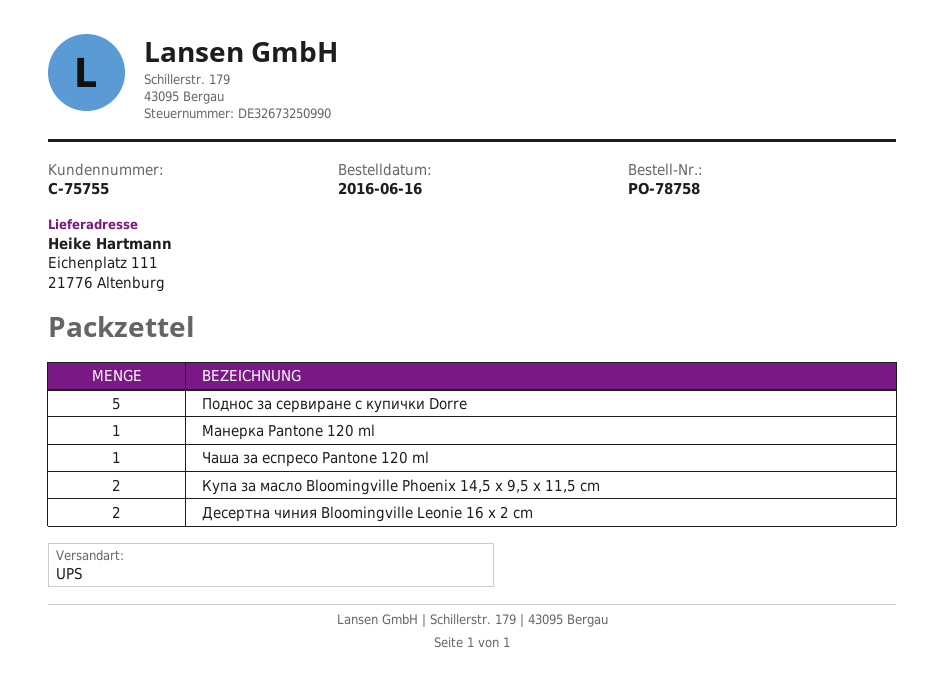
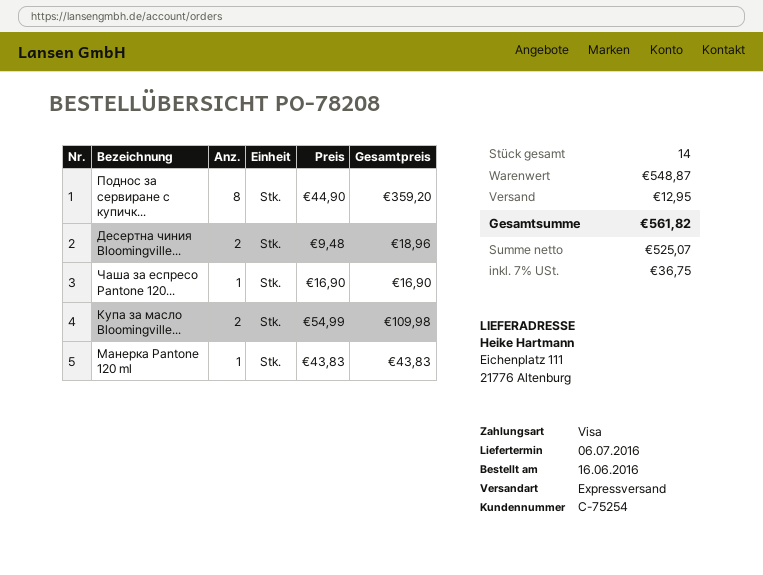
order number: PO-78758 -> PO-78208
customer number: C-75755 -> C-75254
shipping method: UPS -> express
Поднос за сервиране с купички Dorre: 5 -> 8

